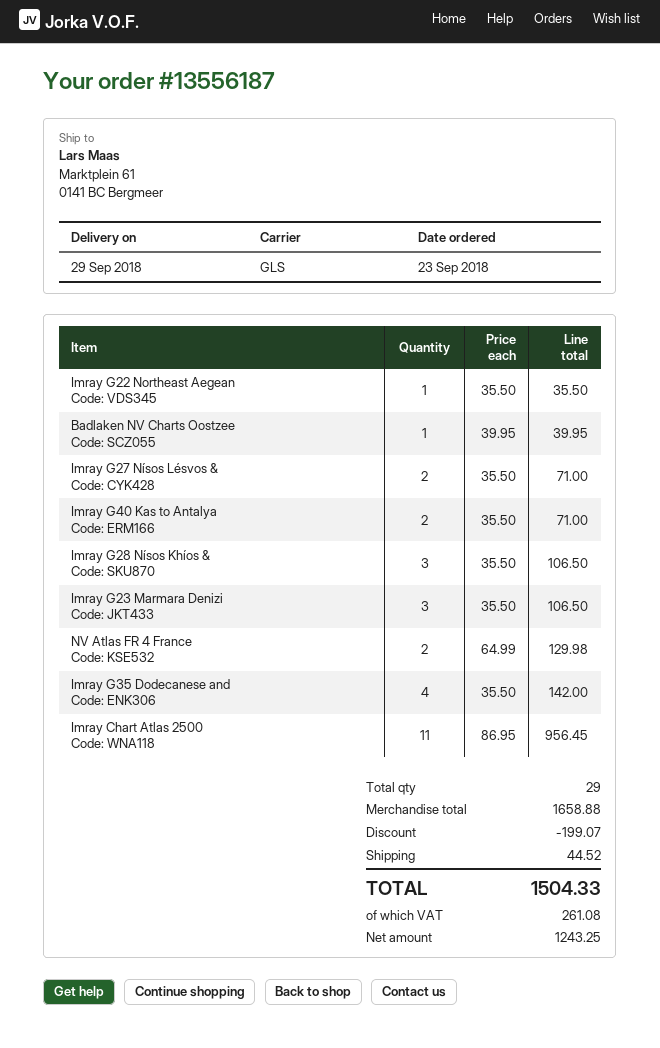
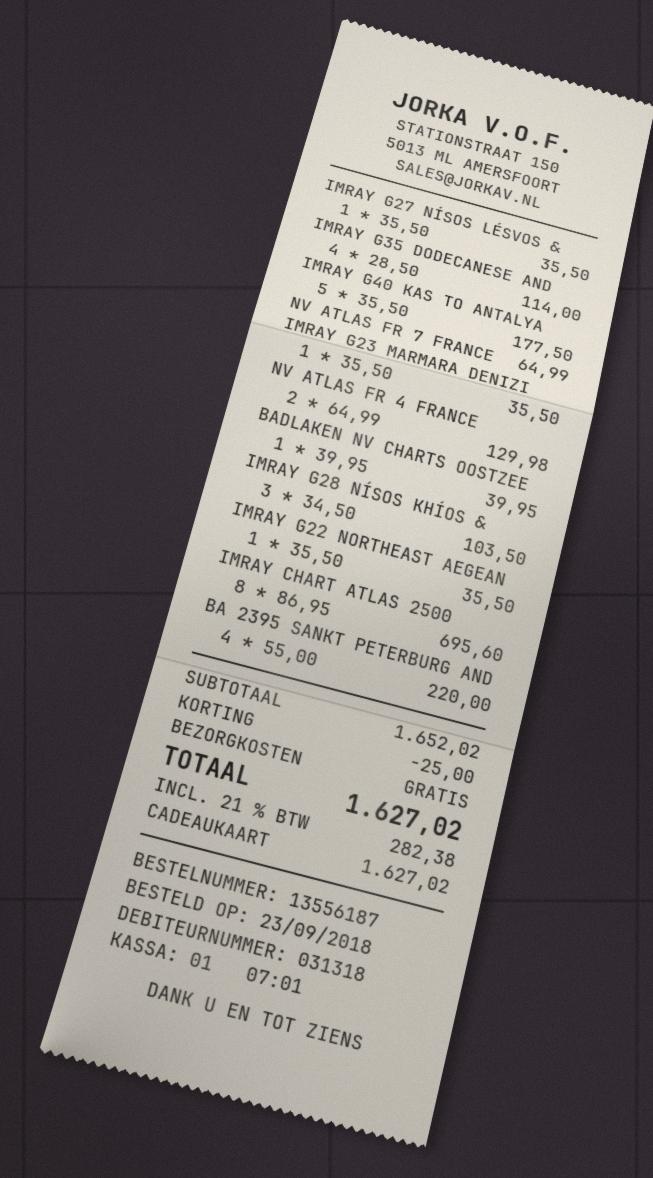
Imray G27 Nísos Lésvos &: 2 x 35.50 = 71.00 -> 1 x 35.50 = 35.50
Imray G40 Kas to Antalya: 2 x 35.50 = 71.00 -> 5 x 35.50 = 177.50
Imray G28 Nísos Khíos &: 3 x 35.50 = 106.50 -> 3 x 34.50 = 103.50
Imray G23 Marmara Denizi: 3 x 35.50 = 106.50 -> 1 x 35.50 = 35.50
Imray G35 Dodecanese and: 4 x 35.50 = 142.00 -> 4 x 28.50 = 114.00
Imray Chart Atlas 2500: 11 x 86.95 = 956.45 -> 8 x 86.95 = 695.60
NV ATLAS FR 7 FRANCE: none -> 1 x 64.99 = 64.99
BA 2395 SANKT PETERBURG AND: none -> 4 x 55.00 = 220.00
subtotal: 1658.88 -> 1652.02
discount: 199.07 -> 25.00
shipping: 44.52 -> 0.00
tax: 261.08 -> 282.38
total: 1504.33 -> 1627.02

